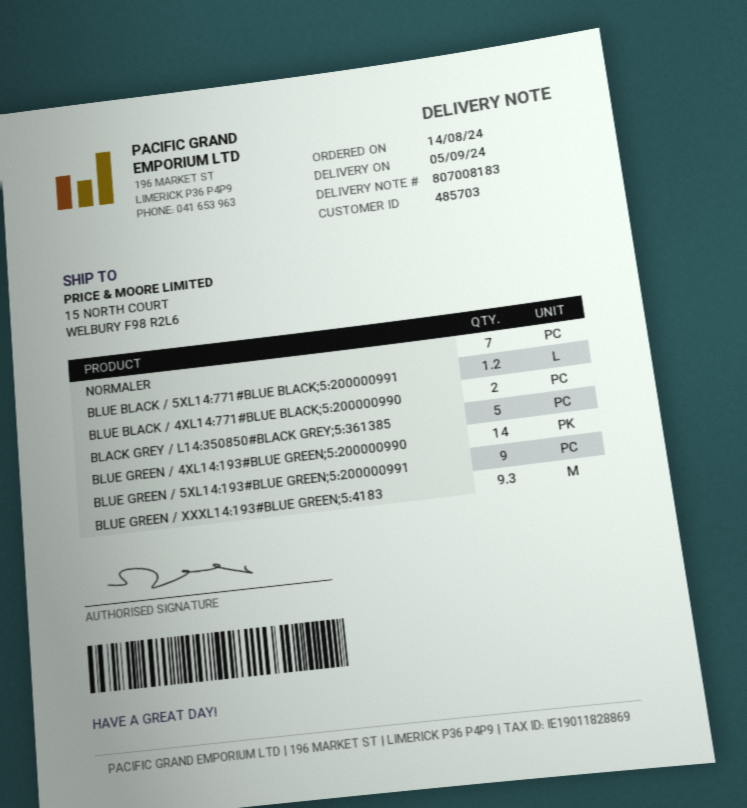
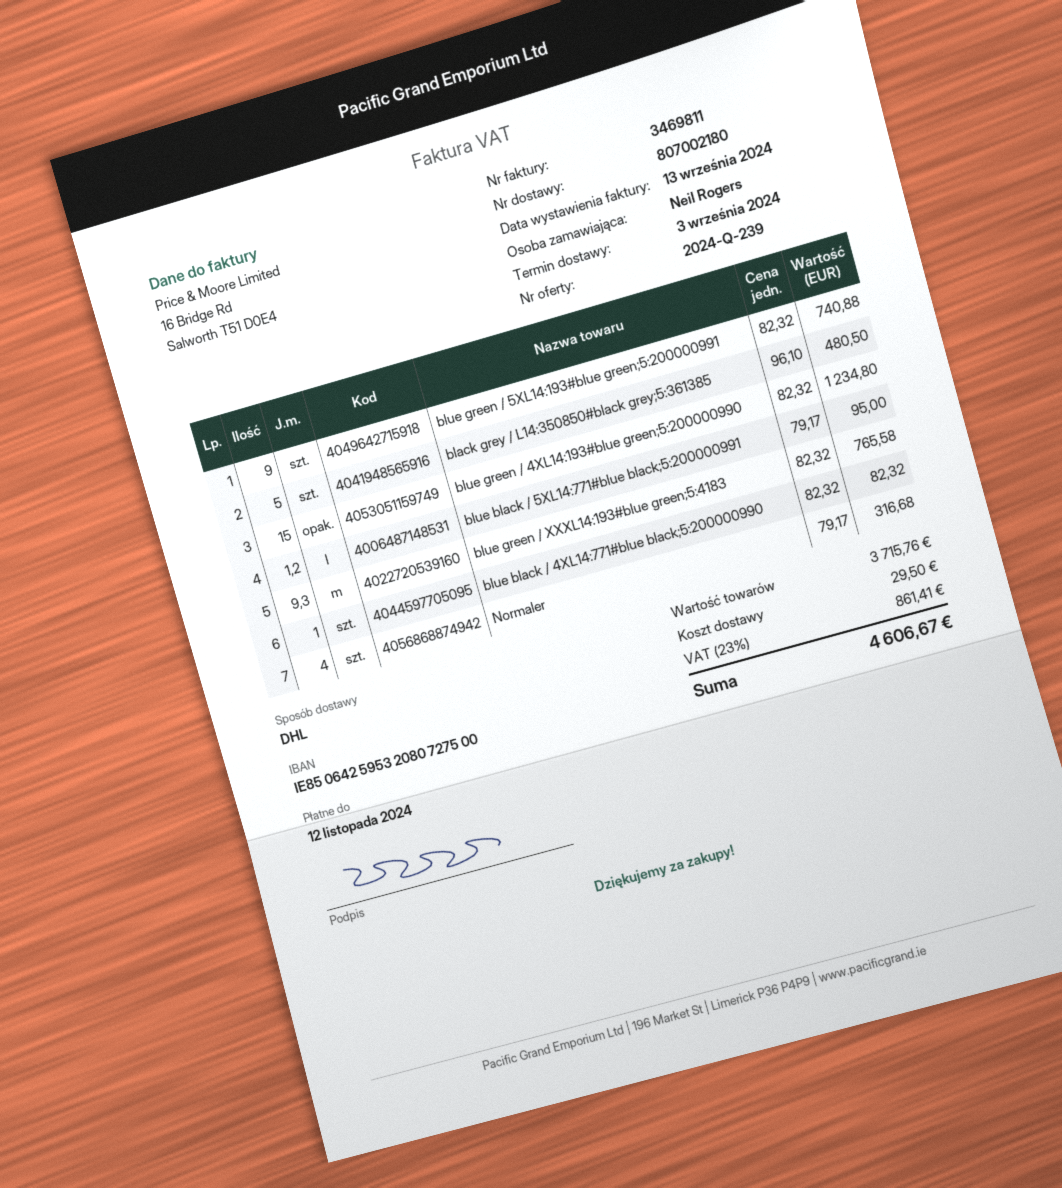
delivery note number: 807008183 -> 807002180
delivery date: 2024-09-05 -> 2024-09-03
NORMALER: 7 -> 4
BLUE BLACK / 4XL14:771#BLUE BLACK;5:200000990: 2 -> 1
BLUE GREEN / 4XL14:193#BLUE GREEN;5:200000990: 14 -> 15

